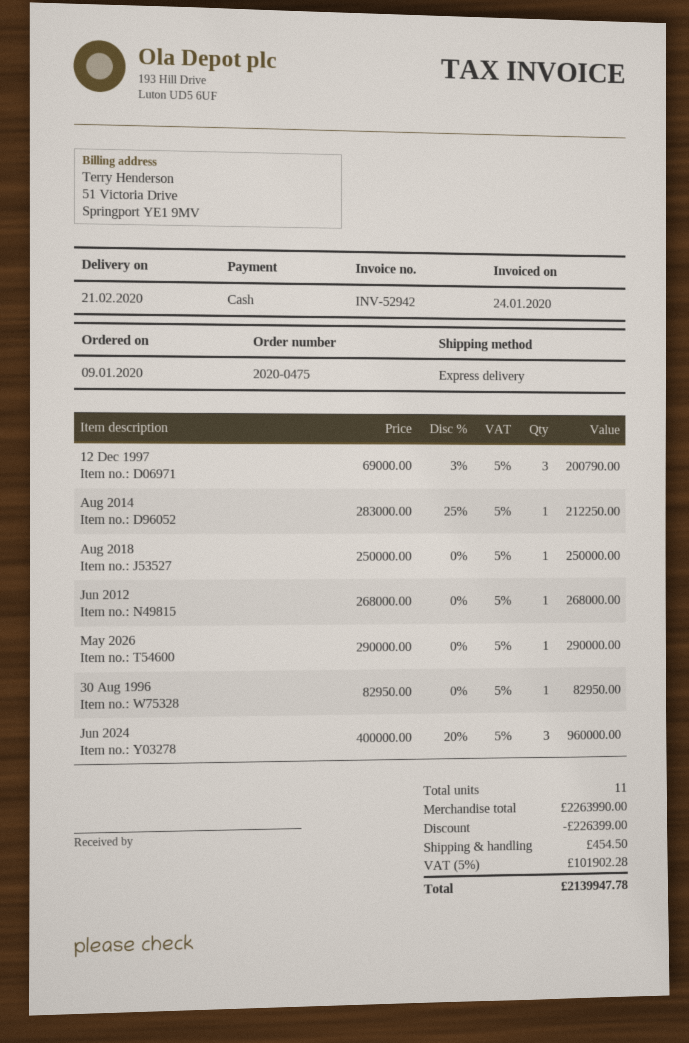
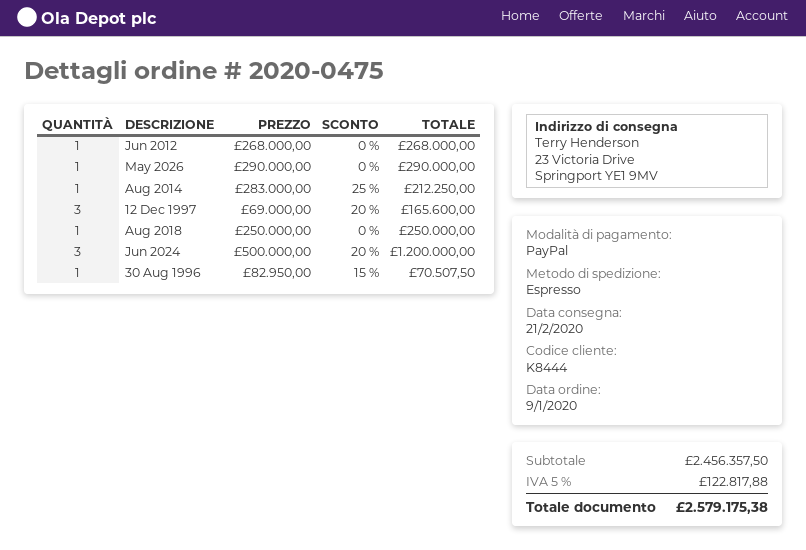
payment method: cash -> PayPal
12 Dec 1997: 3 x 69000.00 - 3% = 200790.00 -> 3 x 69000.00 - 20% = 165600.00
30 Aug 1996: 1 x 82950.00 = 82950.00 -> 1 x 82950.00 - 15% = 70507.50
Jun 2024: 3 x 400000.00 - 20% = 960000.00 -> 3 x 500000.00 - 20% = 1200000.00
subtotal: 2263990.00 -> 2456357.50
discount: 226399.00 -> none
shipping: 454.50 -> none
tax: 5% = 101902.28 -> 5% = 122817.88
total: 2139947.78 -> 2579175.38

